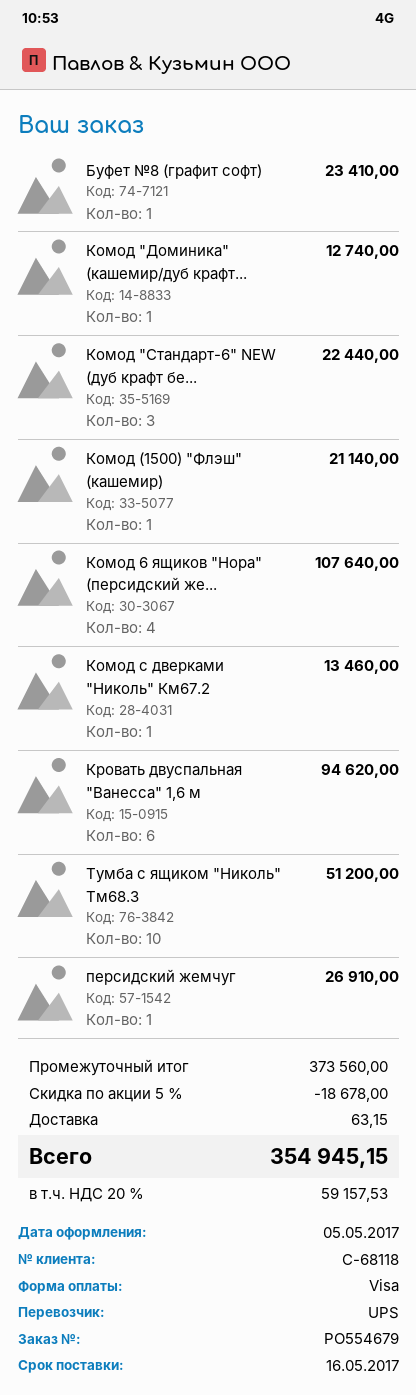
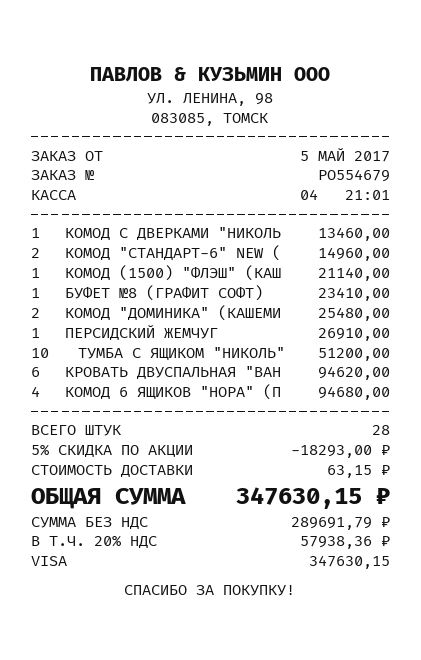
Комод "Доминика" (кашемир/дуб крафт...: 1 for 12740.00 -> 2 for 25480.00
Комод "Стандарт-6" NEW (дуб крафт бе...: 3 for 22440.00 -> 2 for 14960.00
Комод 6 ящиков "Нора" (персидский же...: 4 for 107640.00 -> 4 for 94680.00
discount: 5% = 18678.00 -> 5% = 18293.00
tax: 20% = 59157.53 -> 20% = 57938.36
total: 354945.15 -> 347630.15

